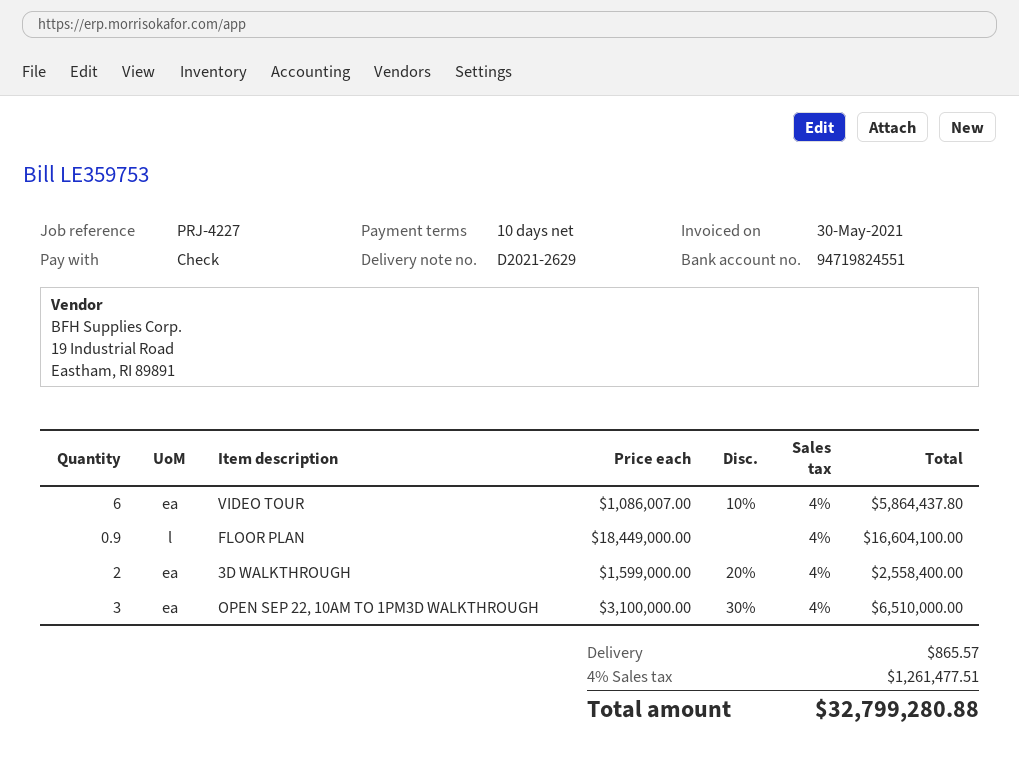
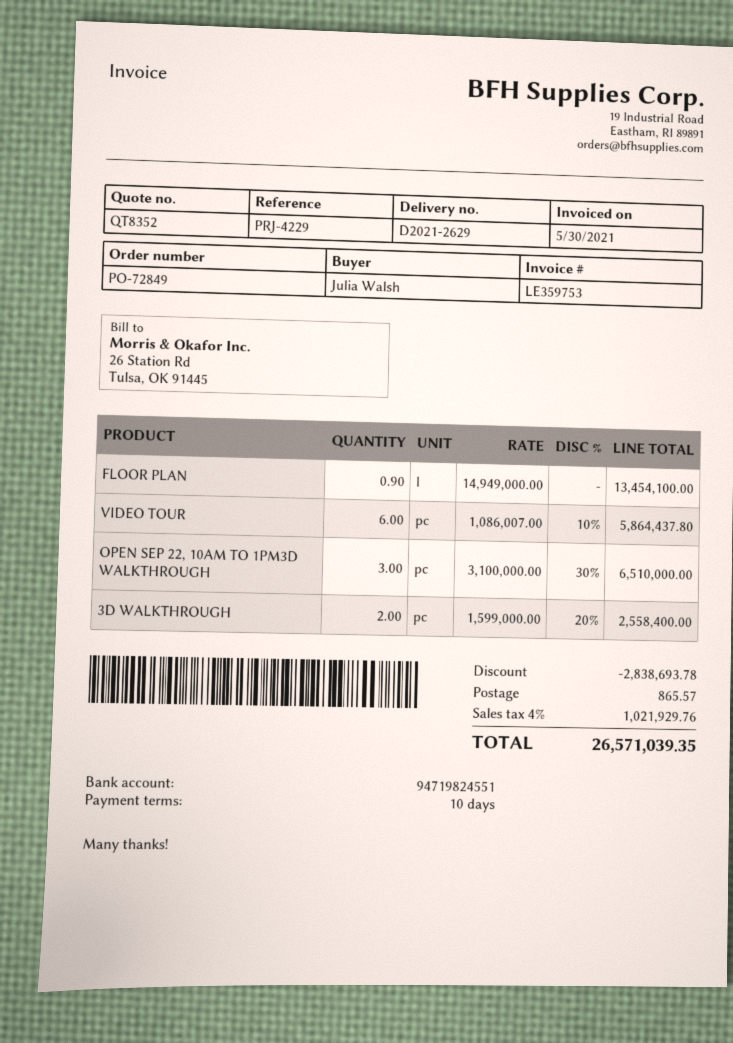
reference: PRJ-4227 -> PRJ-4229
FLOOR PLAN: 0.9 x 18449000.00 = 16604100.00 -> 0.9 x 14949000.00 = 13454100.00
discount: none -> 2838693.78
tax: 4% = 1261477.51 -> 4% = 1021929.76
total: 32799280.88 -> 26571039.35

